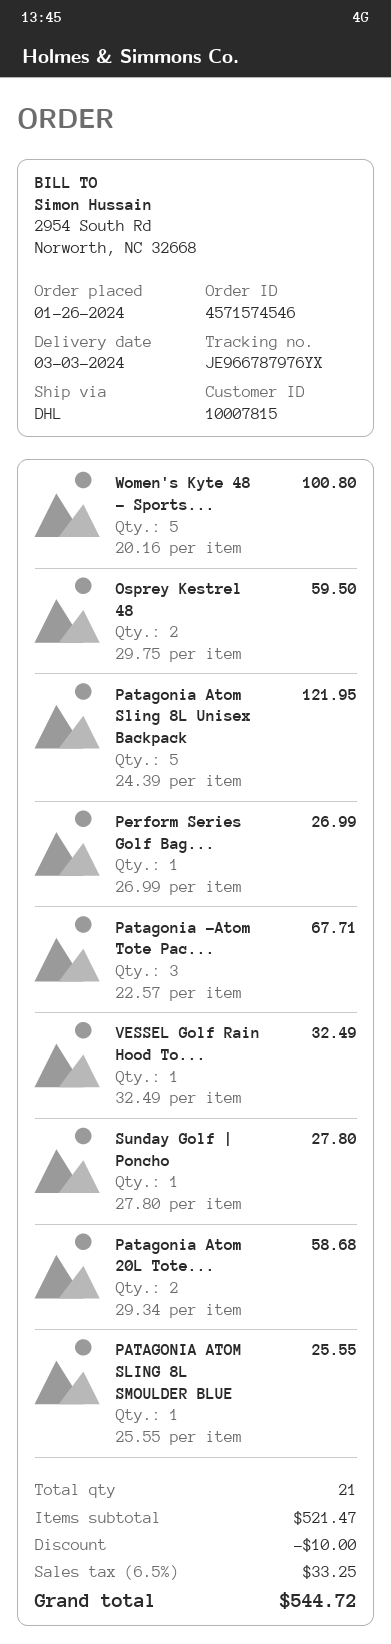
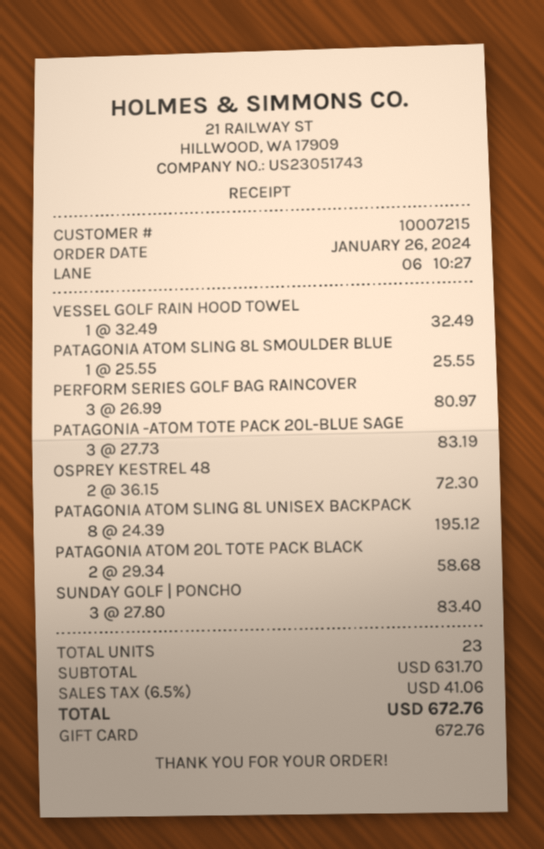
customer number: 10007815 -> 10007215
Women's Kyte 48 – Sports...: 5 x 20.16 = 100.80 -> none
Osprey Kestrel 48: 2 x 29.75 = 59.50 -> 2 x 36.15 = 72.30
Patagonia Atom Sling 8L Unisex Backpack: 5 x 24.39 = 121.95 -> 8 x 24.39 = 195.12
Perform Series Golf Bag...: 1 x 26.99 = 26.99 -> 3 x 26.99 = 80.97
Patagonia -Atom Tote Pac...: 3 x 22.57 = 67.71 -> 3 x 27.73 = 83.19
Sunday Golf | Poncho: 1 x 27.80 = 27.80 -> 3 x 27.80 = 83.40
total quantity: 21 -> 23
subtotal: 521.47 -> 631.70
discount: 10.00 -> none
tax: 6.5% = 33.25 -> 6.5% = 41.06
total: 544.72 -> 672.76

